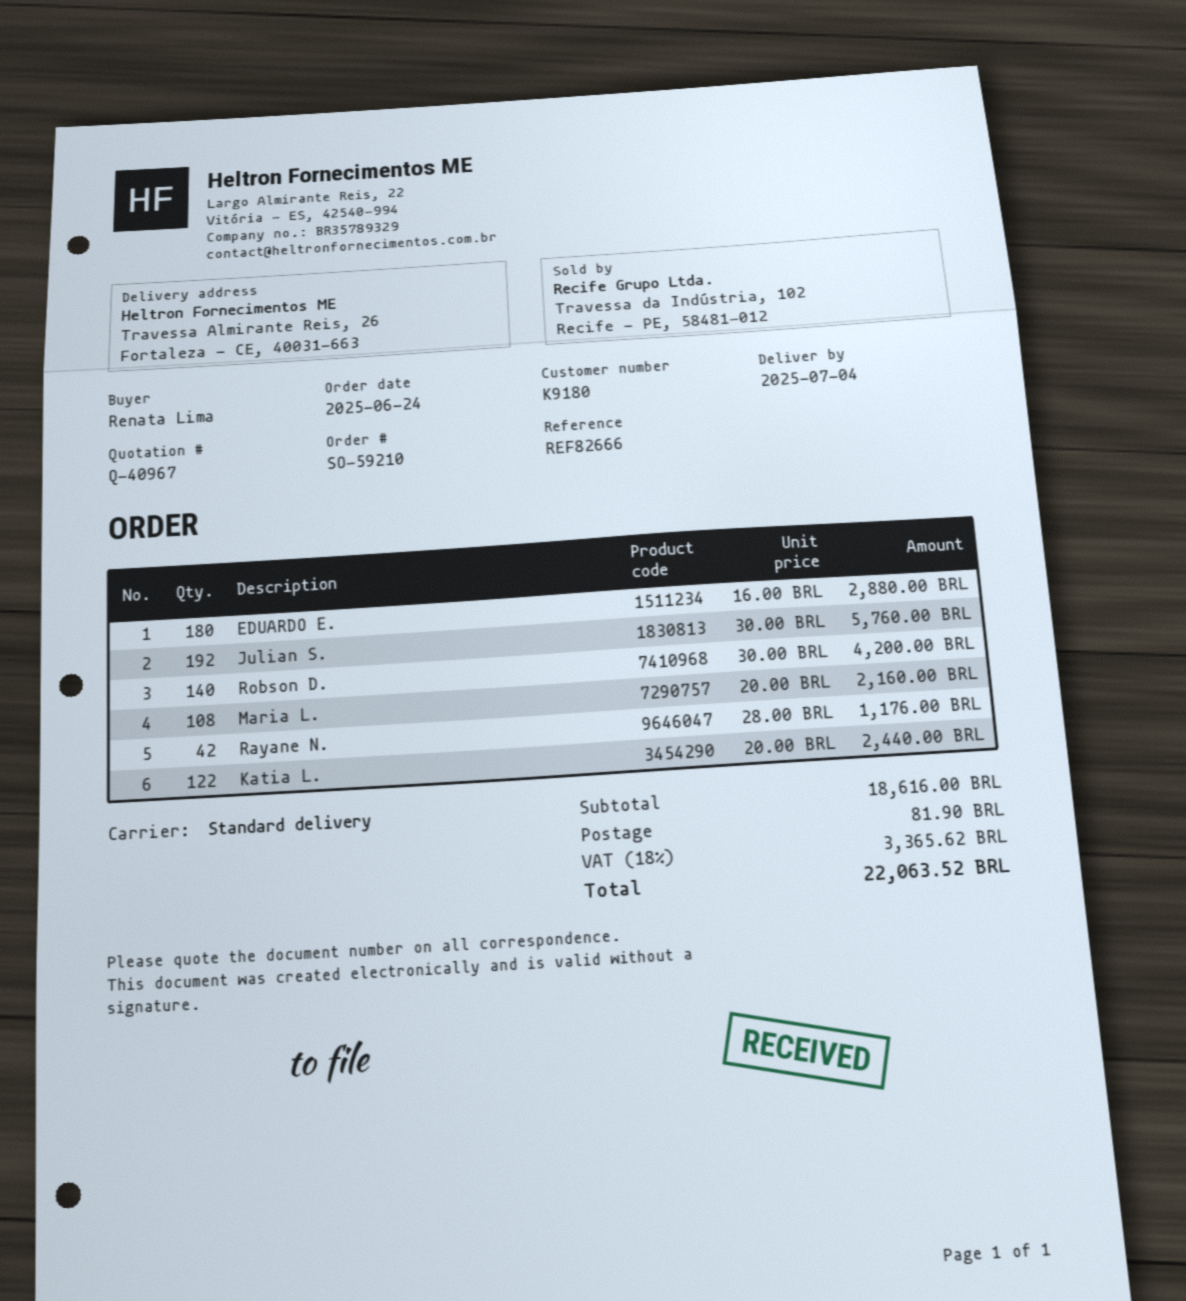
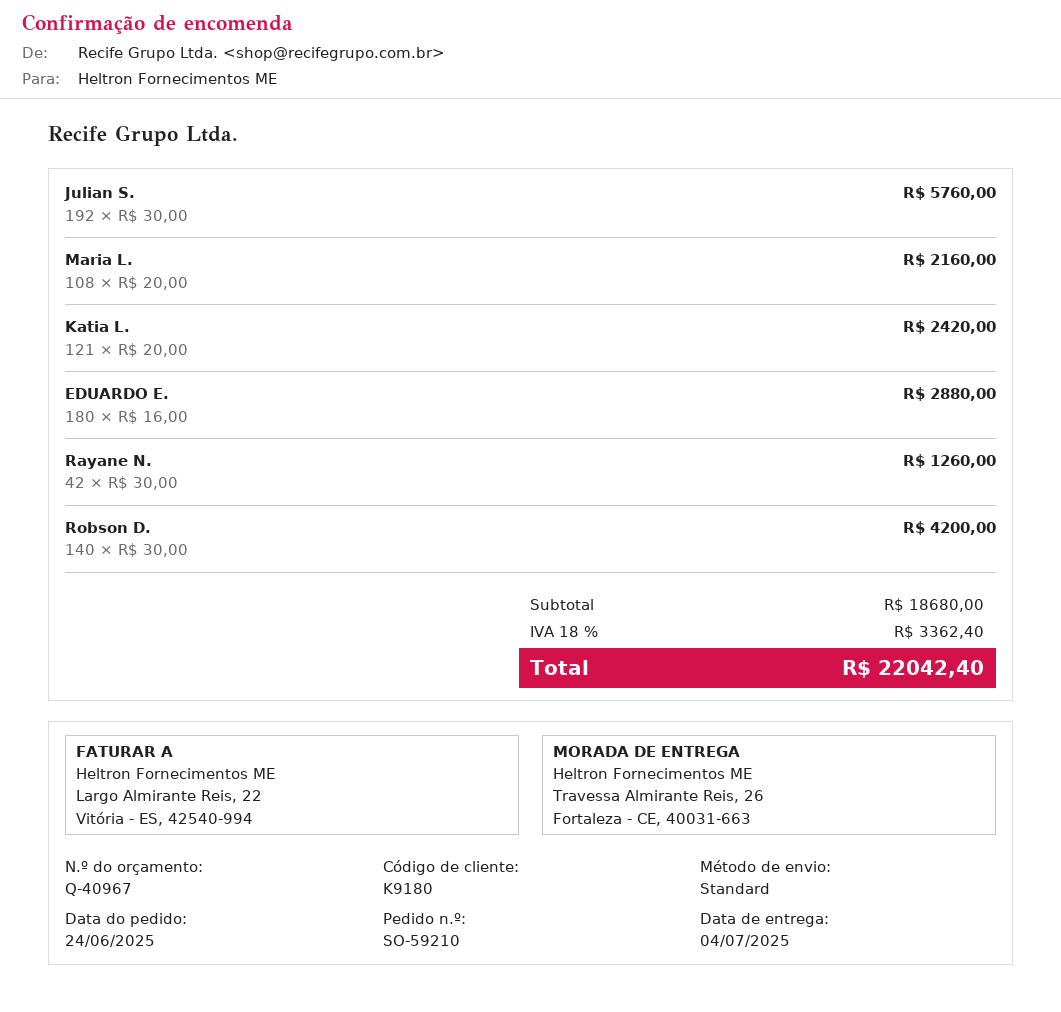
Rayane N.: 42 x 28.00 = 1176.00 -> 42 x 30.00 = 1260.00
Katia L.: 122 x 20.00 = 2440.00 -> 121 x 20.00 = 2420.00
subtotal: 18616.00 -> 18680.00
shipping: 81.90 -> none
tax: 18% = 3365.62 -> 18% = 3362.40
total: 22063.52 -> 22042.40

